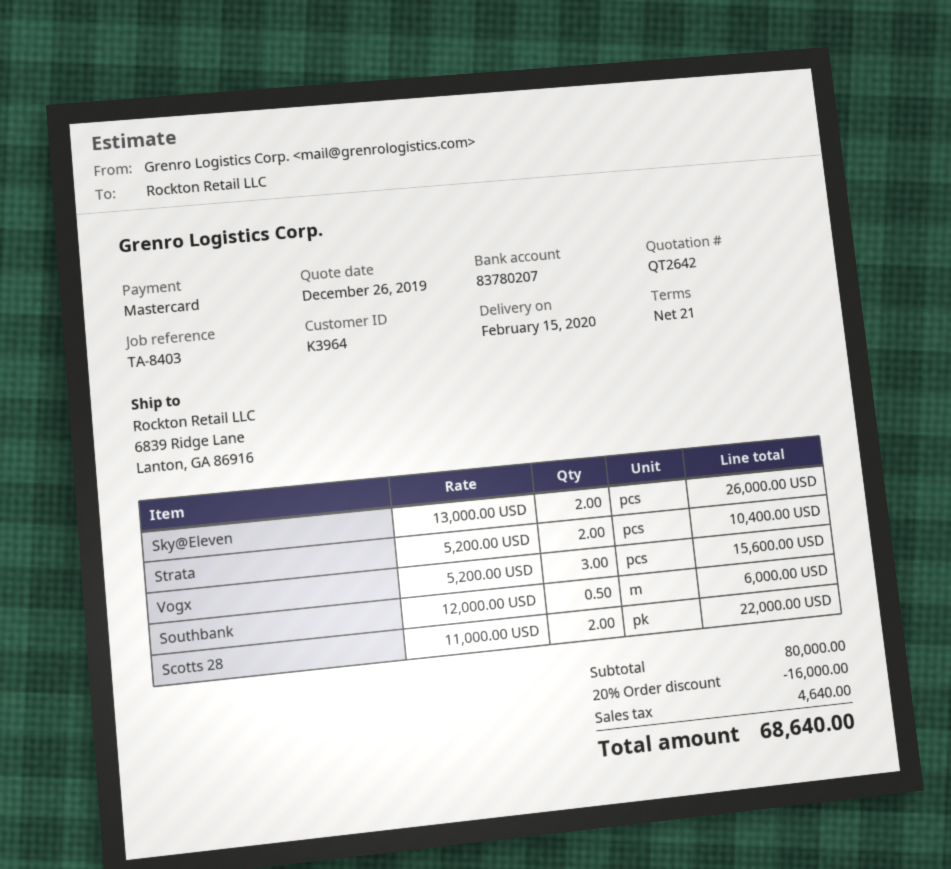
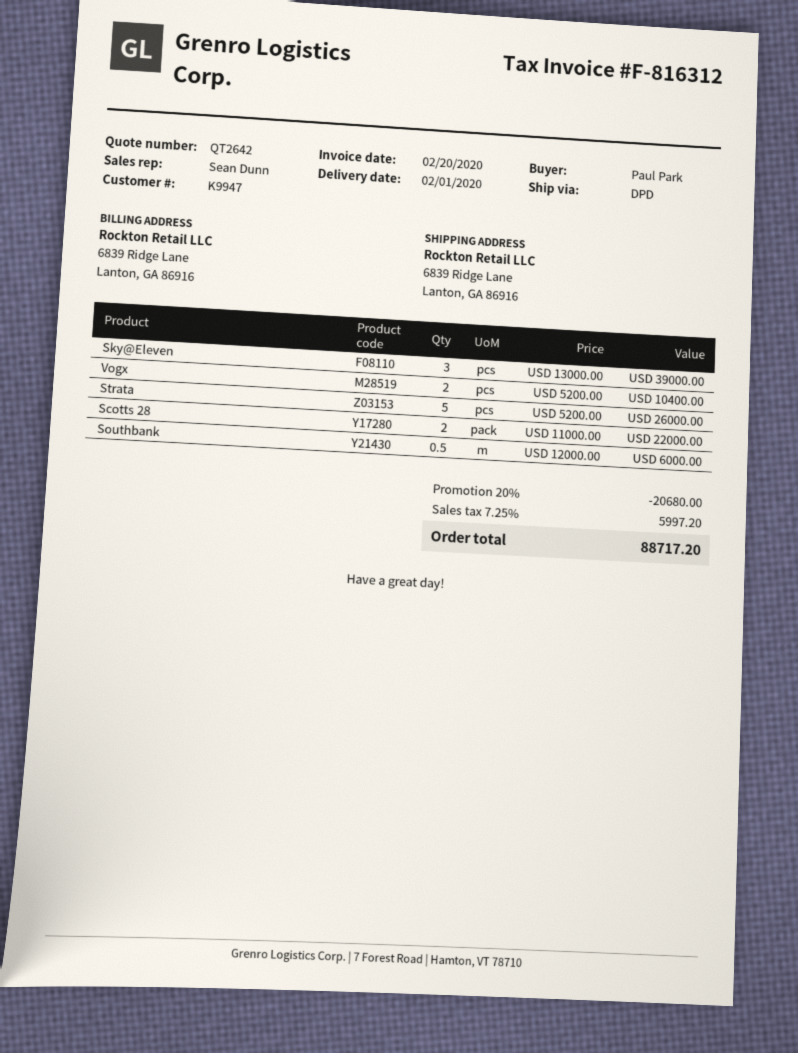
delivery date: 2020-02-15 -> 2020-02-01
customer number: K3964 -> K9947
Sky@Eleven: 2 x 13000.00 = 26000.00 -> 3 x 13000.00 = 39000.00
Strata: 2 x 5200.00 = 10400.00 -> 5 x 5200.00 = 26000.00
Vogx: 3 x 5200.00 = 15600.00 -> 2 x 5200.00 = 10400.00
discount: 20% = 16000.00 -> 20% = 20680.00
tax: 4640.00 -> 5997.20
total: 68640.00 -> 88717.20

